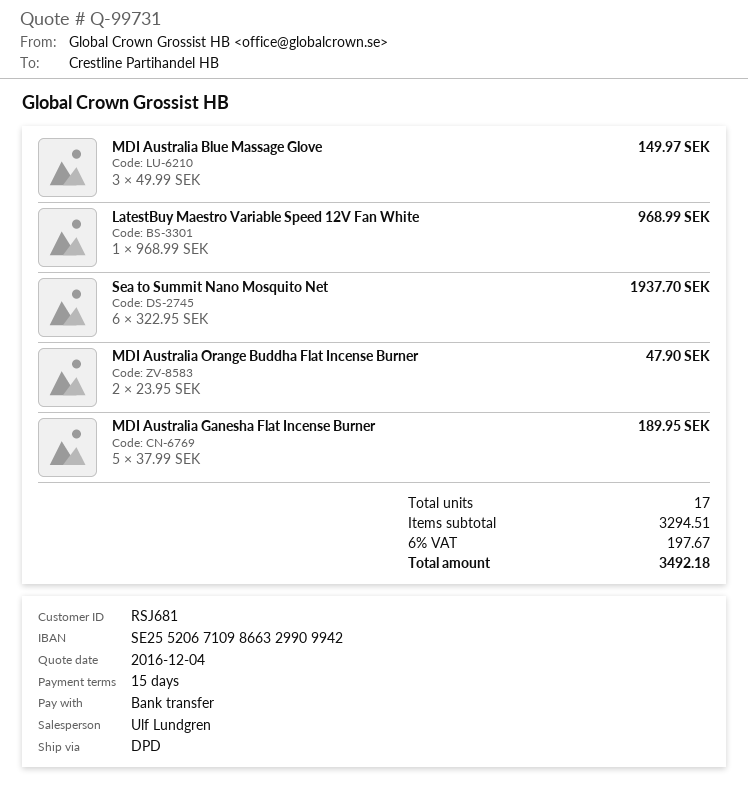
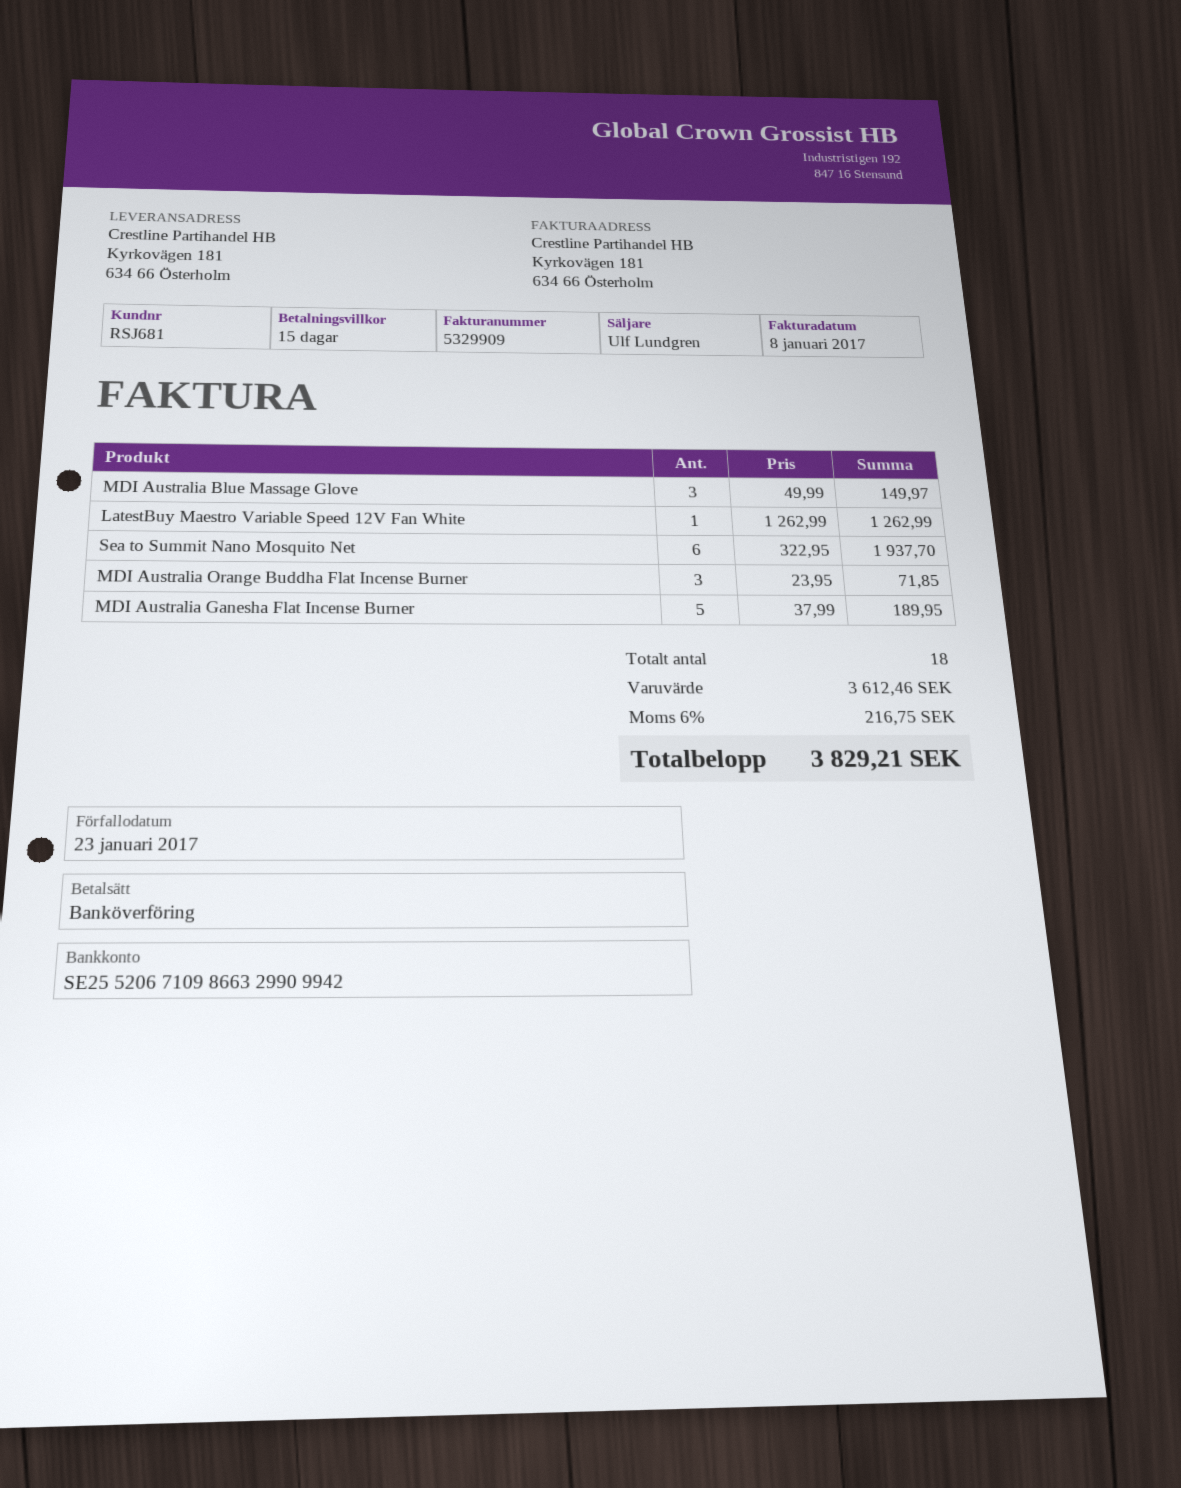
LatestBuy Maestro Variable Speed 12V Fan White: 1 x 968.99 = 968.99 -> 1 x 1262.99 = 1262.99
MDI Australia Orange Buddha Flat Incense Burner: 2 x 23.95 = 47.90 -> 3 x 23.95 = 71.85
total quantity: 17 -> 18
subtotal: 3294.51 -> 3612.46
tax: 6% = 197.67 -> 6% = 216.75
total: 3492.18 -> 3829.21

